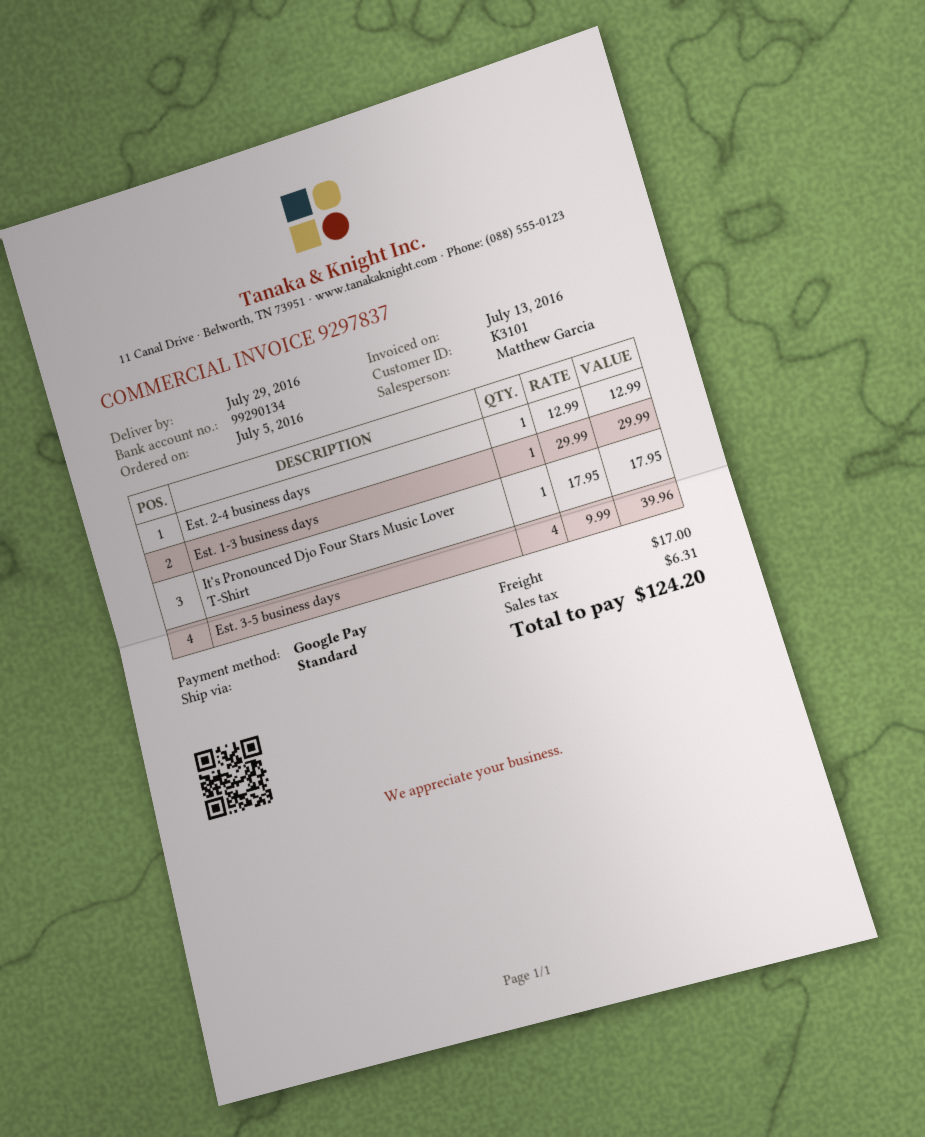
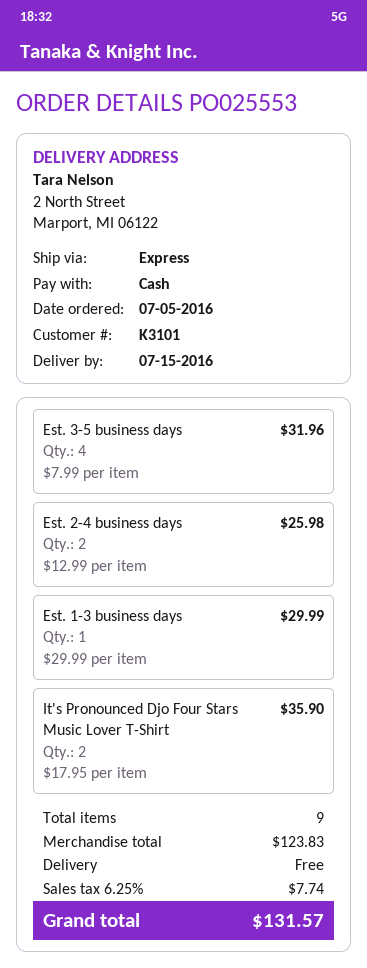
delivery date: 2016-07-29 -> 2016-07-15
payment method: Google Pay -> cash
shipping method: standard -> express
Est. 2-4 business days: 1 x 12.99 = 12.99 -> 2 x 12.99 = 25.98
It's Pronounced Djo Four Stars Music Lover T-Shirt: 1 x 17.95 = 17.95 -> 2 x 17.95 = 35.90
Est. 3-5 business days: 4 x 9.99 = 39.96 -> 4 x 7.99 = 31.96
shipping: 17.00 -> 0.00
tax: 6.31 -> 7.74
total: 124.20 -> 131.57

